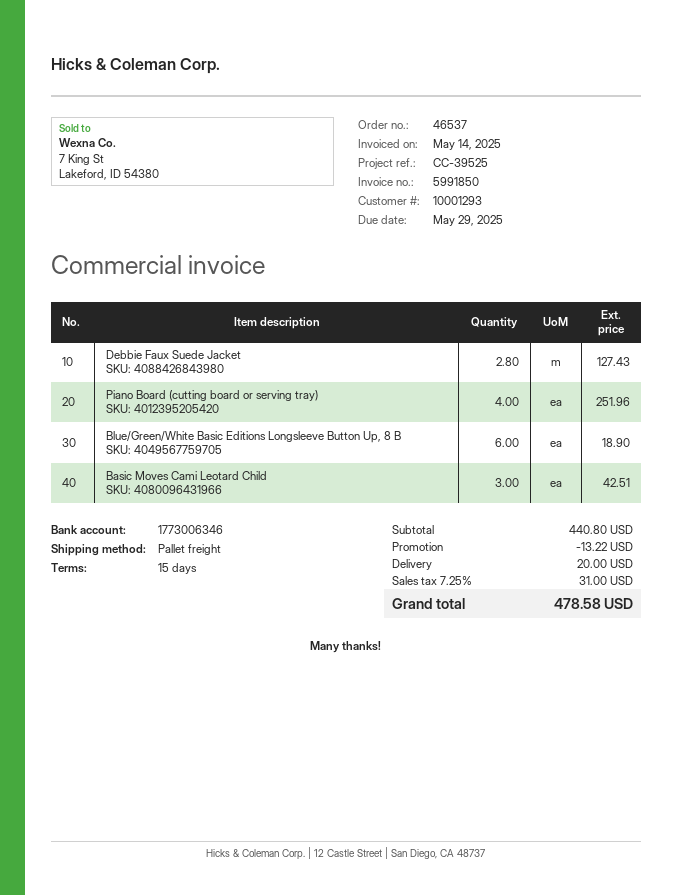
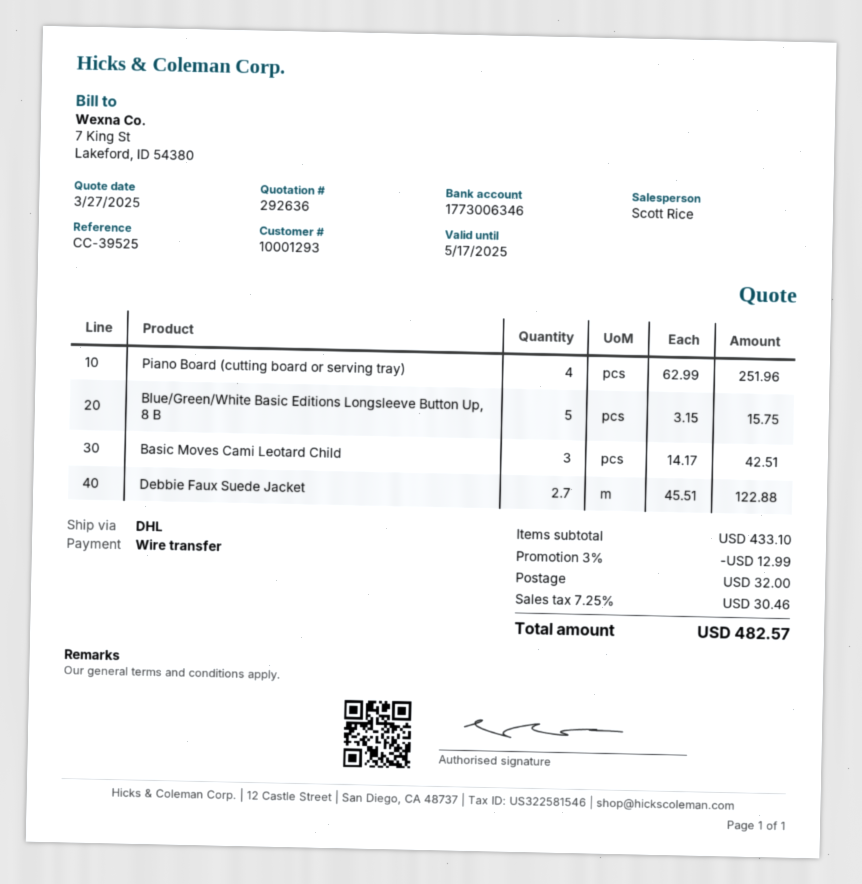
shipping method: pallet freight -> DHL
Debbie Faux Suede Jacket: 2.8 for 127.43 -> 2.7 for 122.88
Blue/Green/White Basic Editions Longsleeve Button Up, 8 B: 6 for 18.90 -> 5 for 15.75
subtotal: 440.80 -> 433.10
discount: 13.22 -> 12.99
shipping: 20.00 -> 32.00
tax: 7.25% = 31.00 -> 7.25% = 30.46
total: 478.58 -> 482.57

